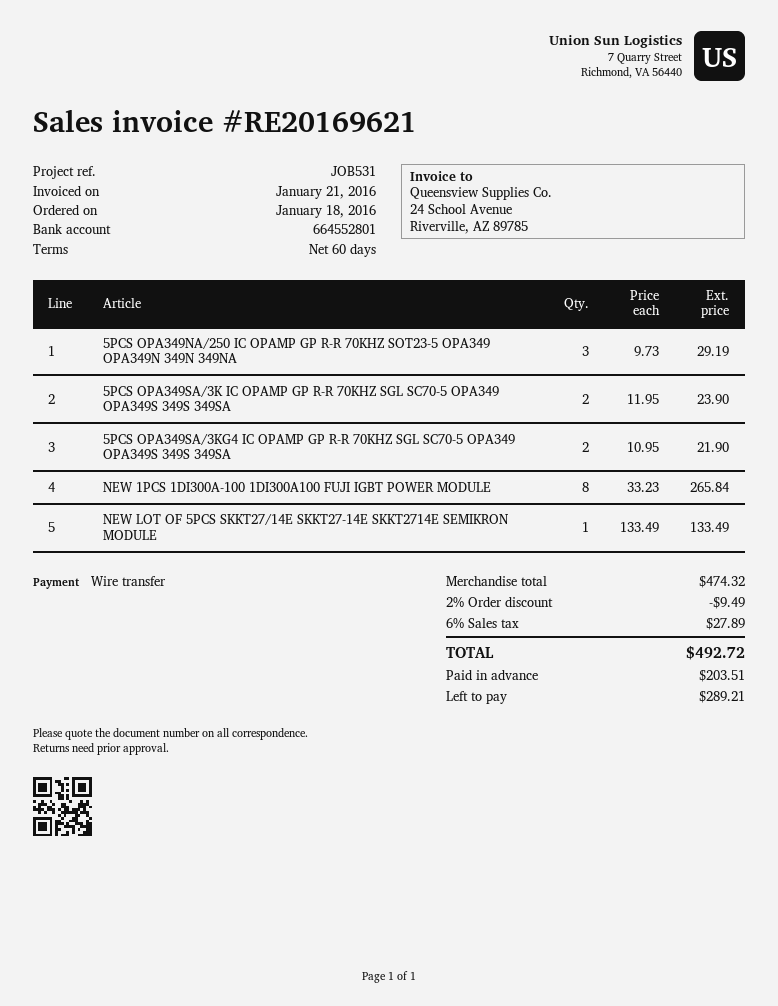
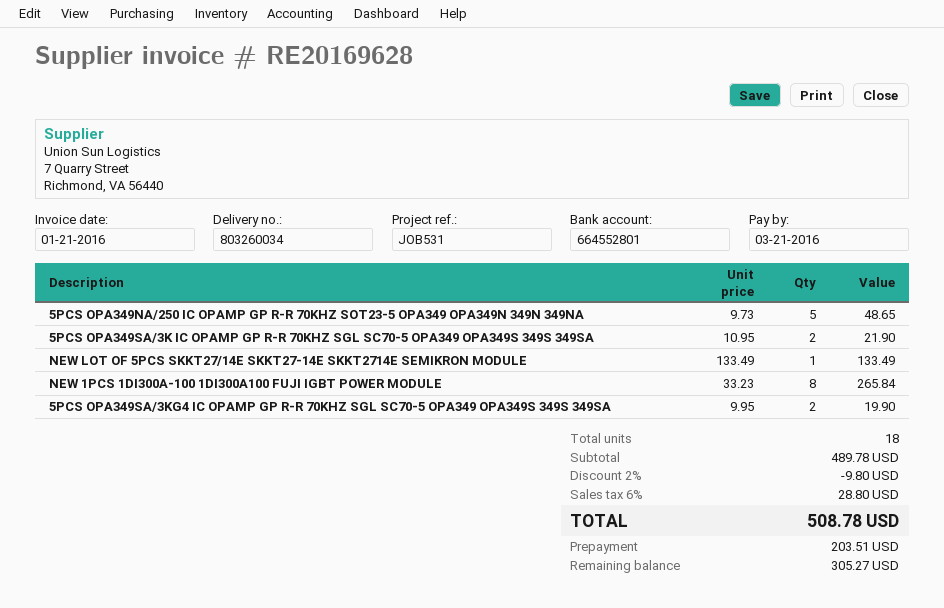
invoice number: RE20169621 -> RE20169628
5PCS OPA349NA/250 IC OPAMP GP R-R 70KHZ SOT23-5 OPA349 OPA349N 349N 349NA: 3 x 9.73 = 29.19 -> 5 x 9.73 = 48.65
5PCS OPA349SA/3K IC OPAMP GP R-R 70KHZ SGL SC70-5 OPA349 OPA349S 349S 349SA: 2 x 11.95 = 23.90 -> 2 x 10.95 = 21.90
5PCS OPA349SA/3KG4 IC OPAMP GP R-R 70KHZ SGL SC70-5 OPA349 OPA349S 349S 349SA: 2 x 10.95 = 21.90 -> 2 x 9.95 = 19.90
subtotal: 474.32 -> 489.78
discount: 2% = 9.49 -> 2% = 9.80
tax: 6% = 27.89 -> 6% = 28.80
total: 492.72 -> 508.78
balance: 289.21 -> 305.27

